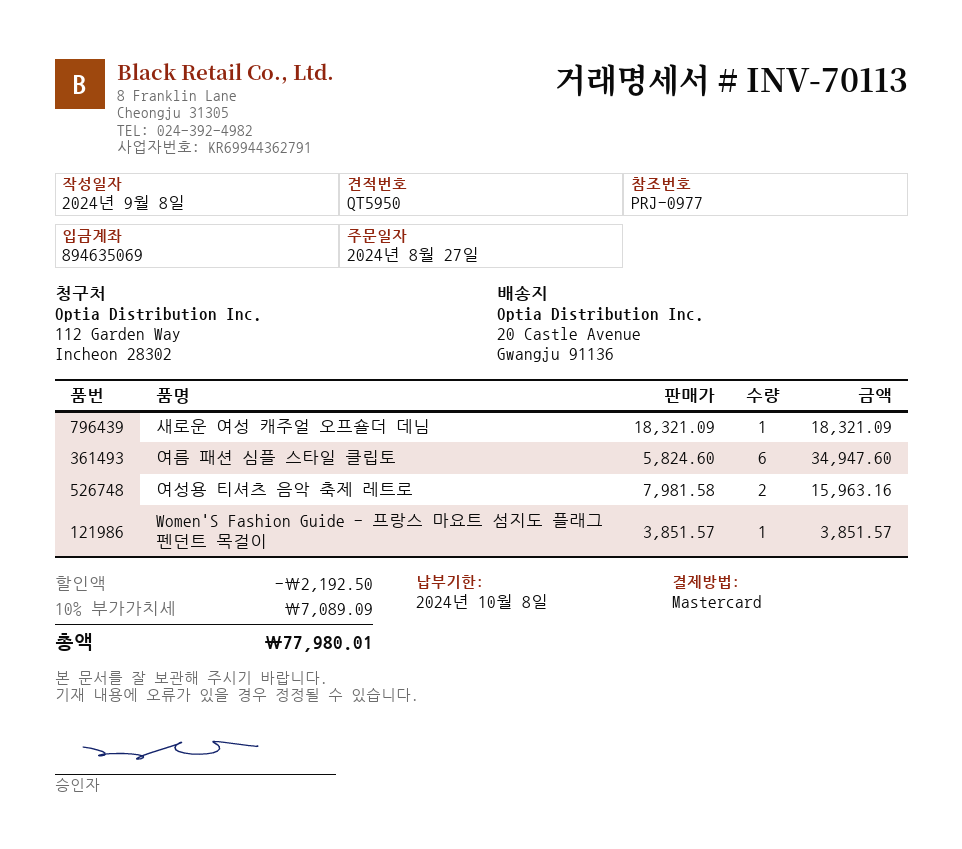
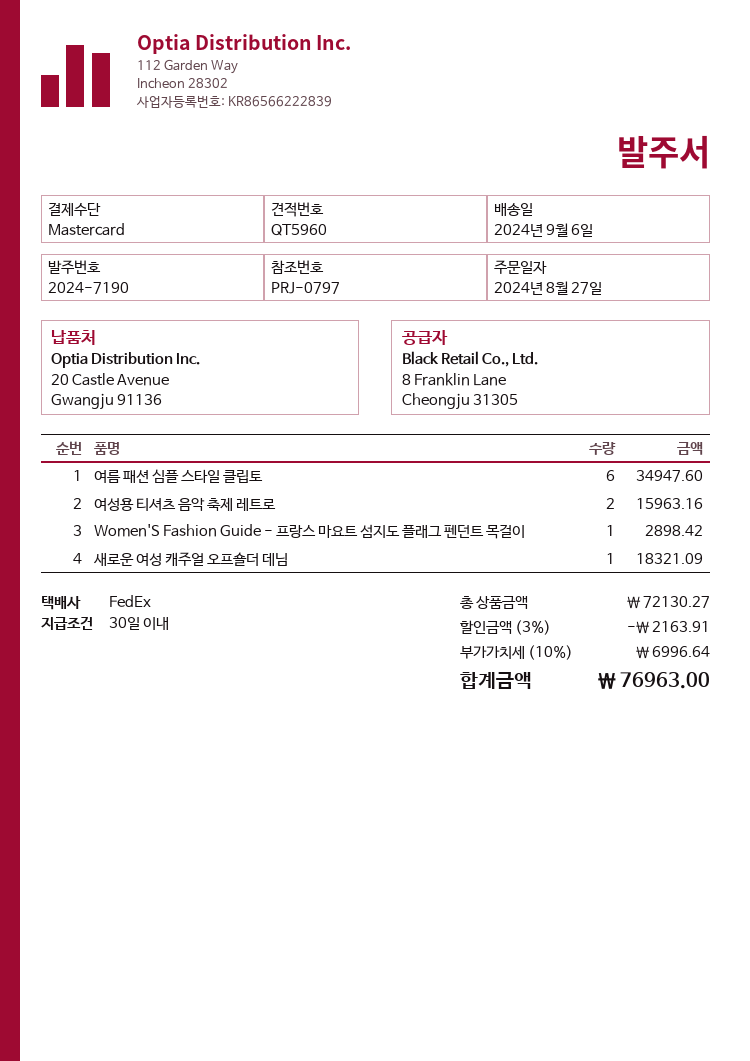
quote number: QT5950 -> QT5960
reference: PRJ-0977 -> PRJ-0797
Women'S Fashion Guide - 프랑스 마요트 섬지도 플래그 펜던트 목걸이: 1 for 3851.57 -> 1 for 2898.42
discount: 2192.50 -> 2163.91
tax: 10% = 7089.09 -> 10% = 6996.64
total: 77980.01 -> 76963.00

